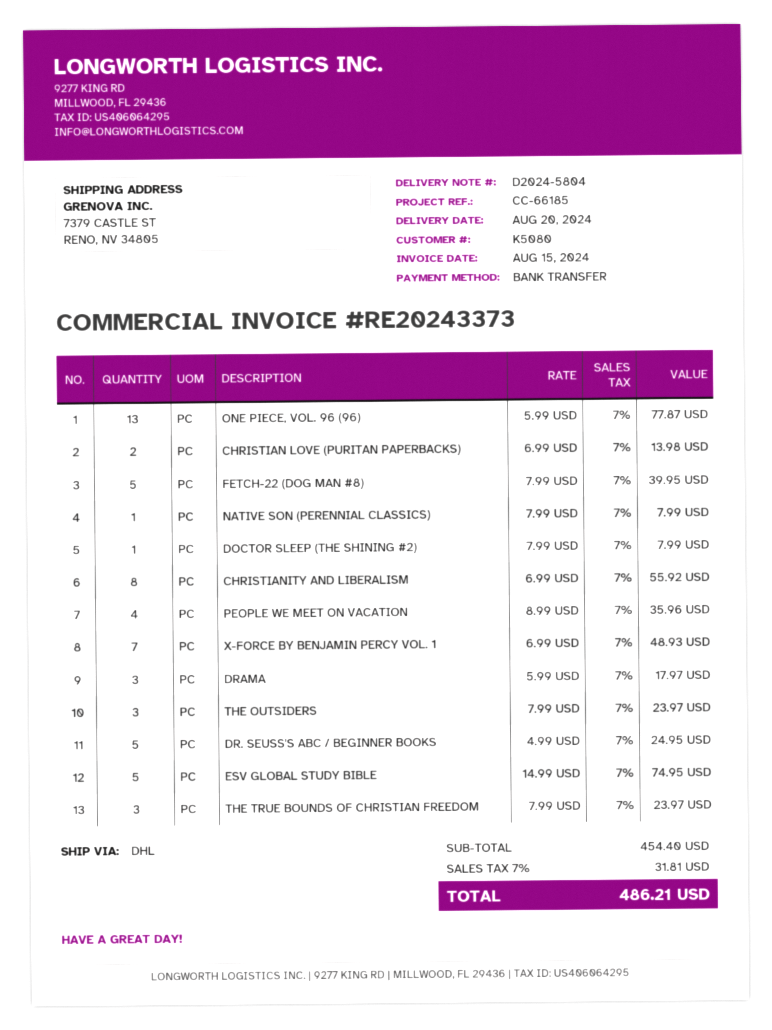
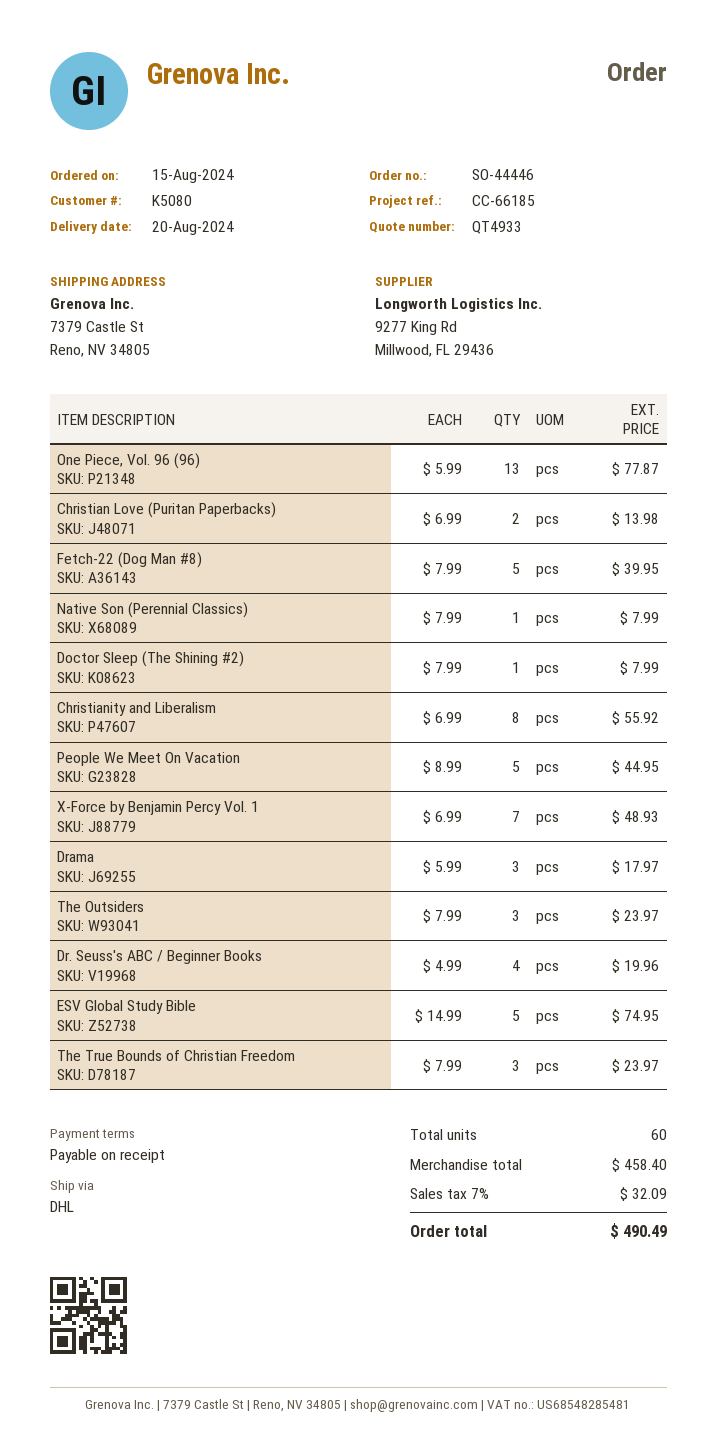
PEOPLE WE MEET ON VACATION: 4 x 8.99 = 35.96 -> 5 x 8.99 = 44.95
DR. SEUSS'S ABC / BEGINNER BOOKS: 5 x 4.99 = 24.95 -> 4 x 4.99 = 19.96
subtotal: 454.40 -> 458.40
tax: 7% = 31.81 -> 7% = 32.09
total: 486.21 -> 490.49

